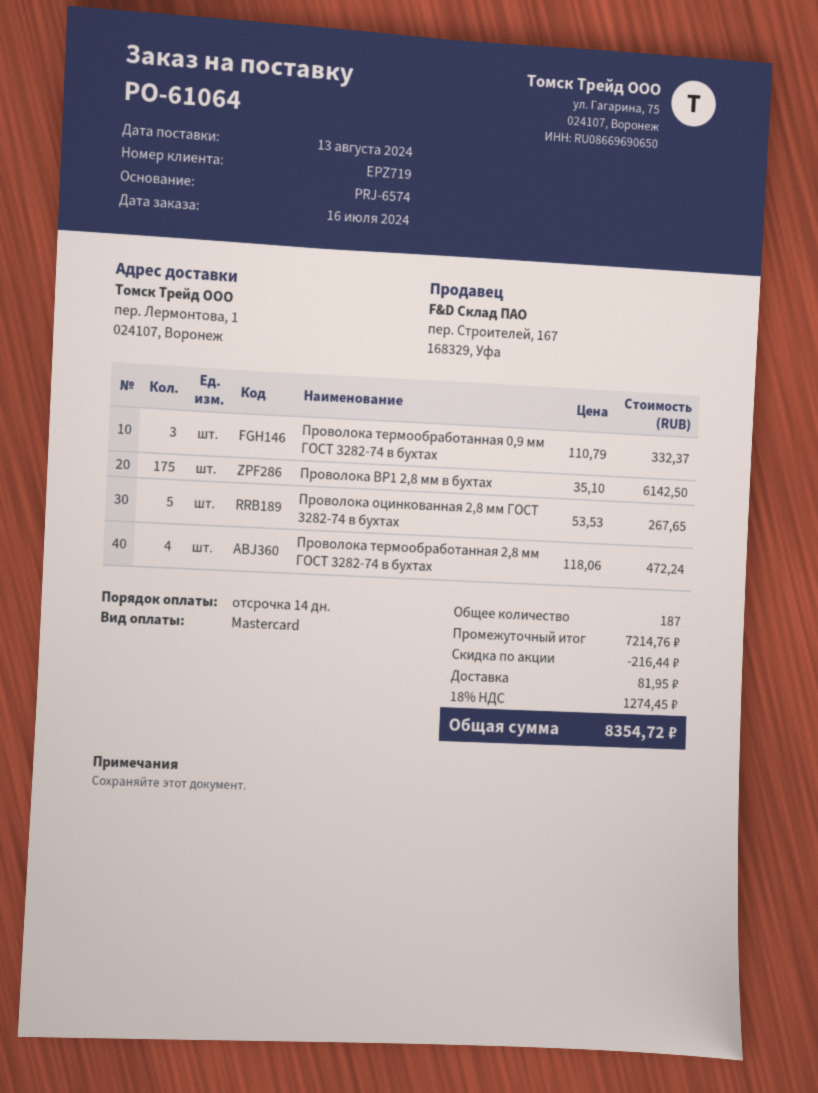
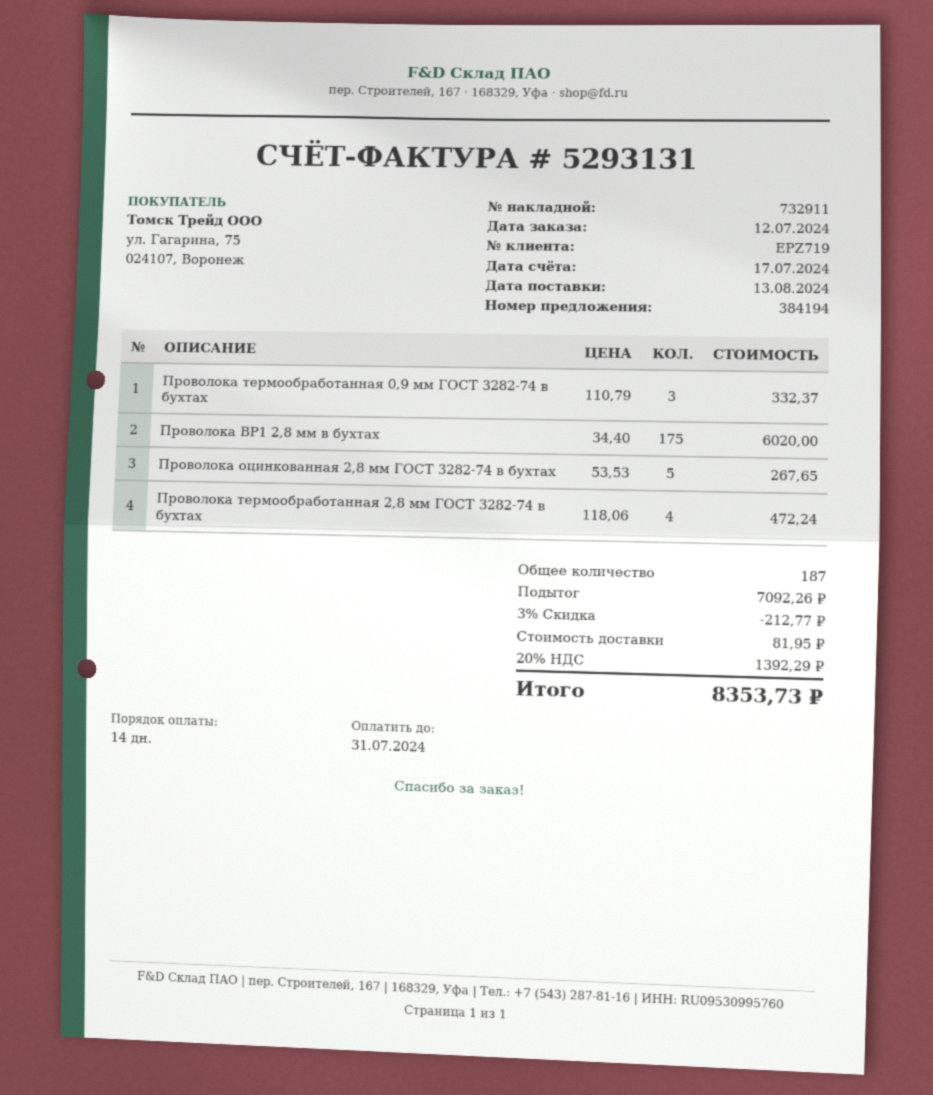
order date: 2024-07-16 -> 2024-07-12
Проволока ВР1 2,8 мм в бухтах: 175 x 35.10 = 6142.50 -> 175 x 34.40 = 6020.00
subtotal: 7214.76 -> 7092.26
discount: 216.44 -> 212.77
tax: 18% = 1274.45 -> 20% = 1392.29
total: 8354.72 -> 8353.73

